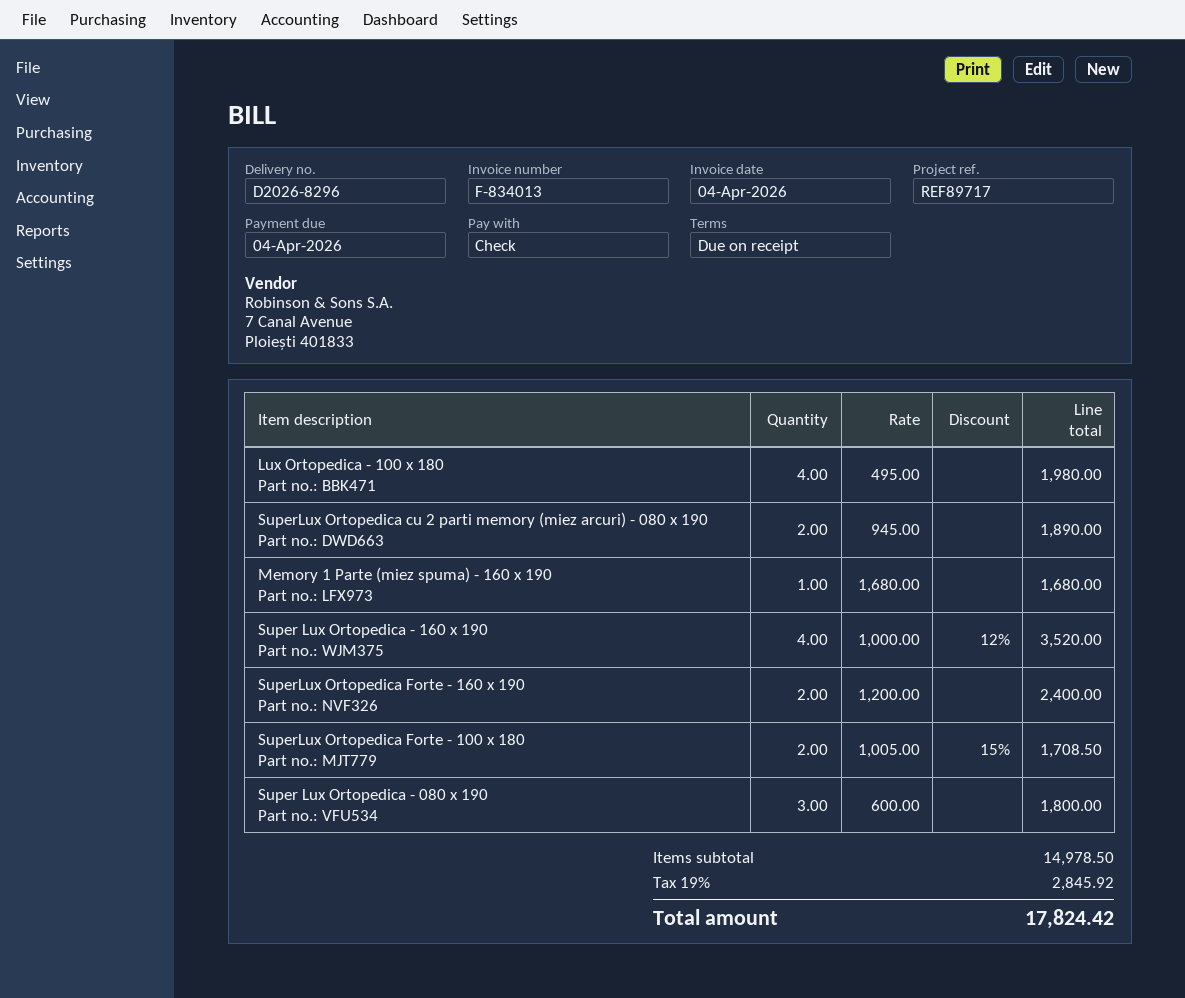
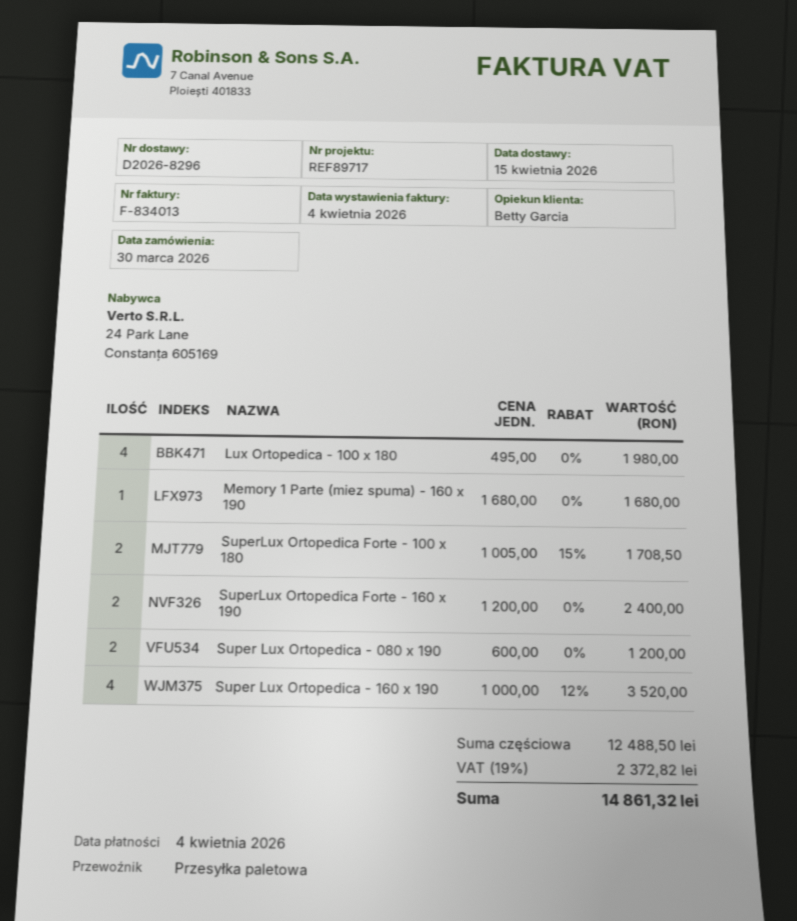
SuperLux Ortopedica cu 2 parti memory (miez arcuri) - 080 x 190: 2 x 945.00 = 1890.00 -> none
Super Lux Ortopedica - 080 x 190: 3 x 600.00 = 1800.00 -> 2 x 600.00 = 1200.00
subtotal: 14978.50 -> 12488.50
tax: 19% = 2845.92 -> 19% = 2372.82
total: 17824.42 -> 14861.32

